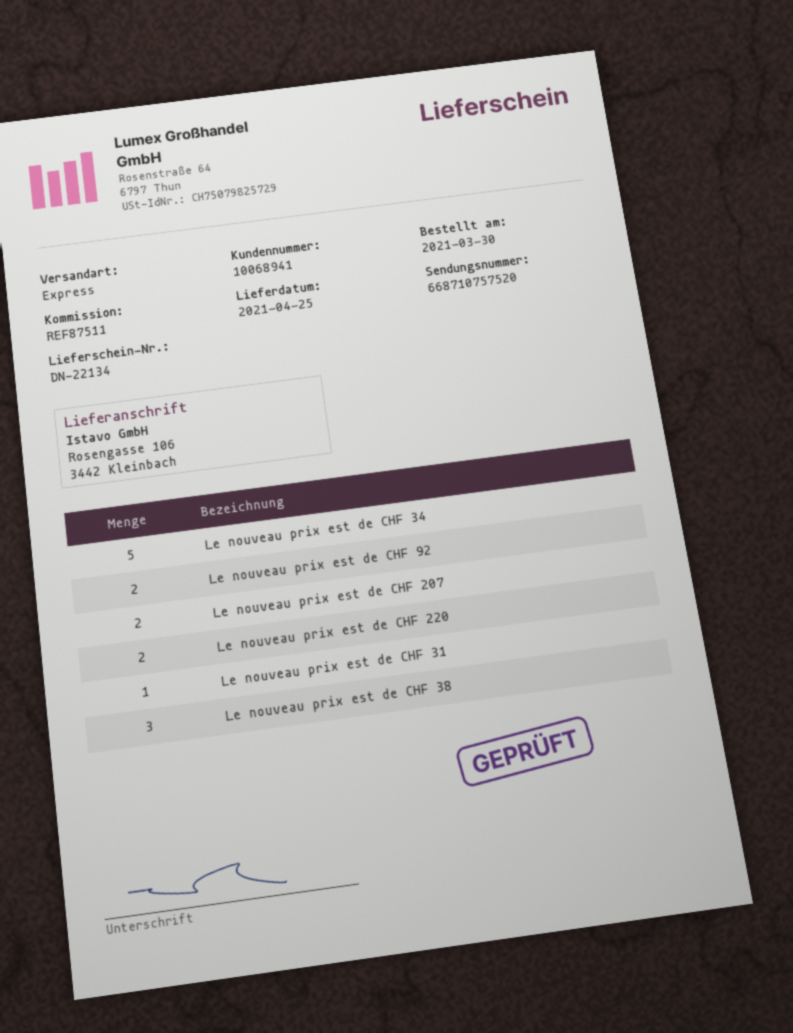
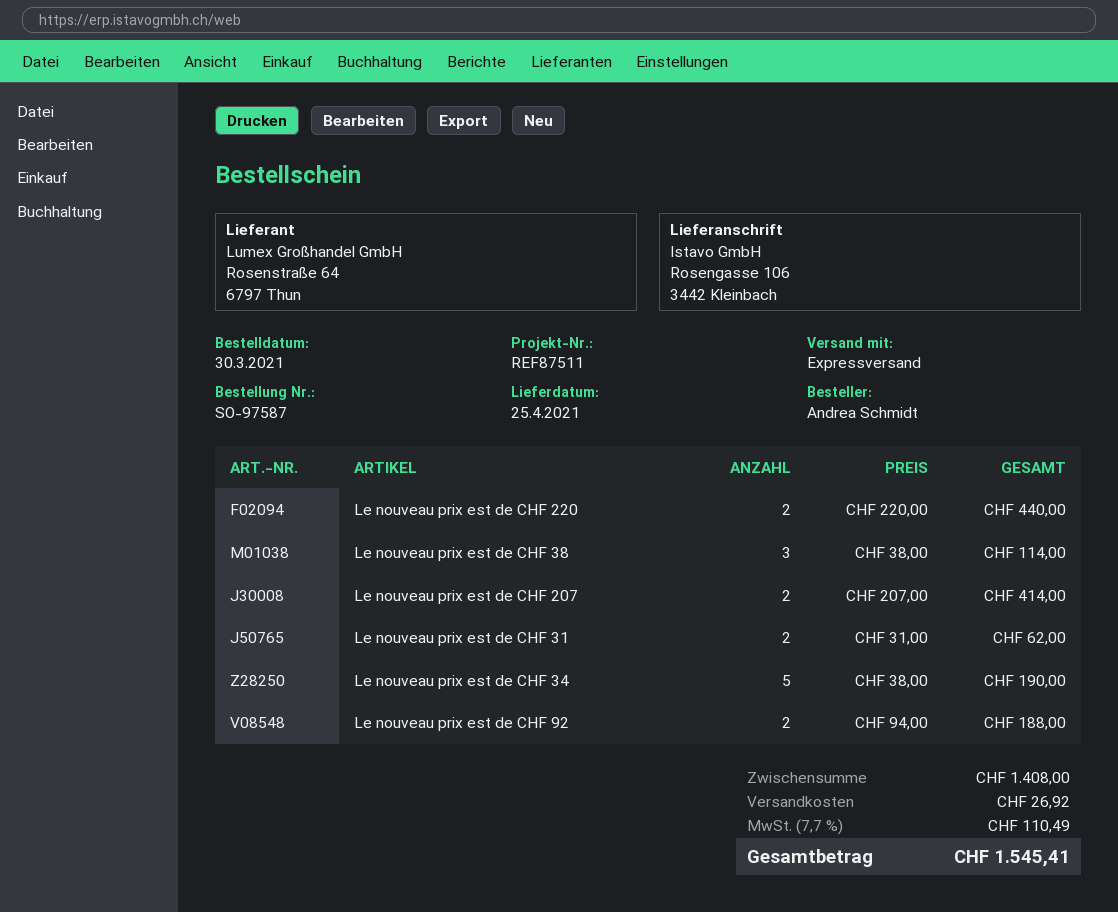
Le nouveau prix est de CHF 31: 1 -> 2

